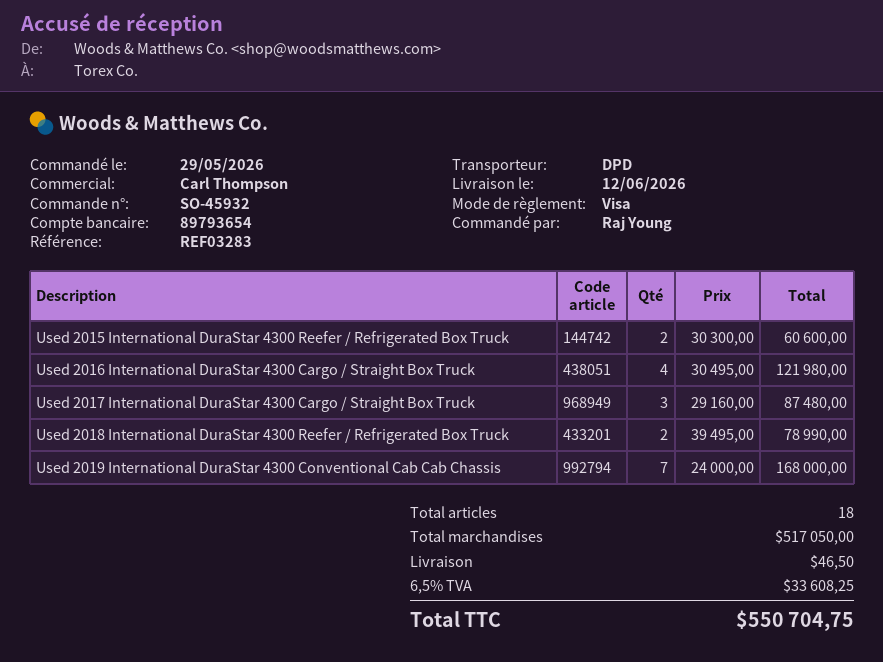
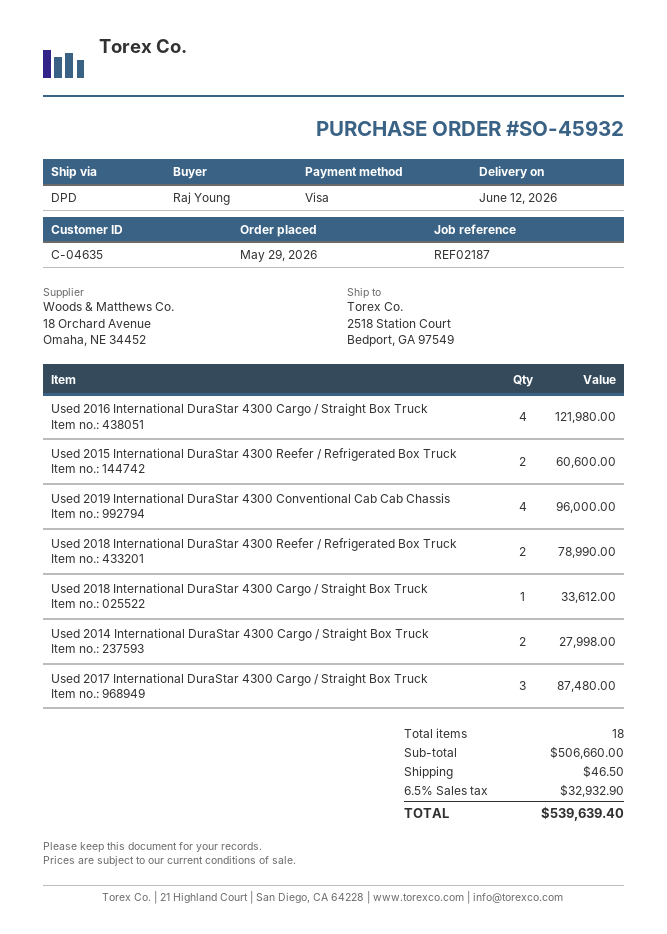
reference: REF03283 -> REF02187
Used 2019 International DuraStar 4300 Conventional Cab Cab Chassis: 7 for 168000.00 -> 4 for 96000.00
Used 2018 International DuraStar 4300 Cargo / Straight Box Truck: none -> 1 for 33612.00
Used 2014 International DuraStar 4300 Cargo / Straight Box Truck: none -> 2 for 27998.00
subtotal: 517050.00 -> 506660.00
tax: 6.5% = 33608.25 -> 6.5% = 32932.90
total: 550704.75 -> 539639.40

